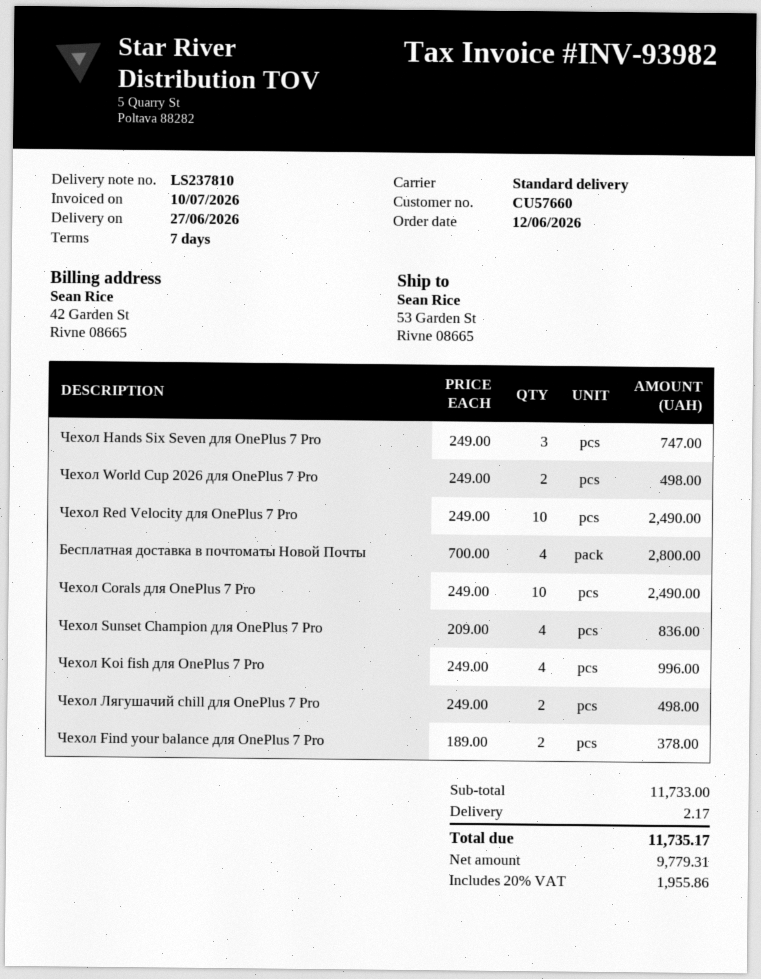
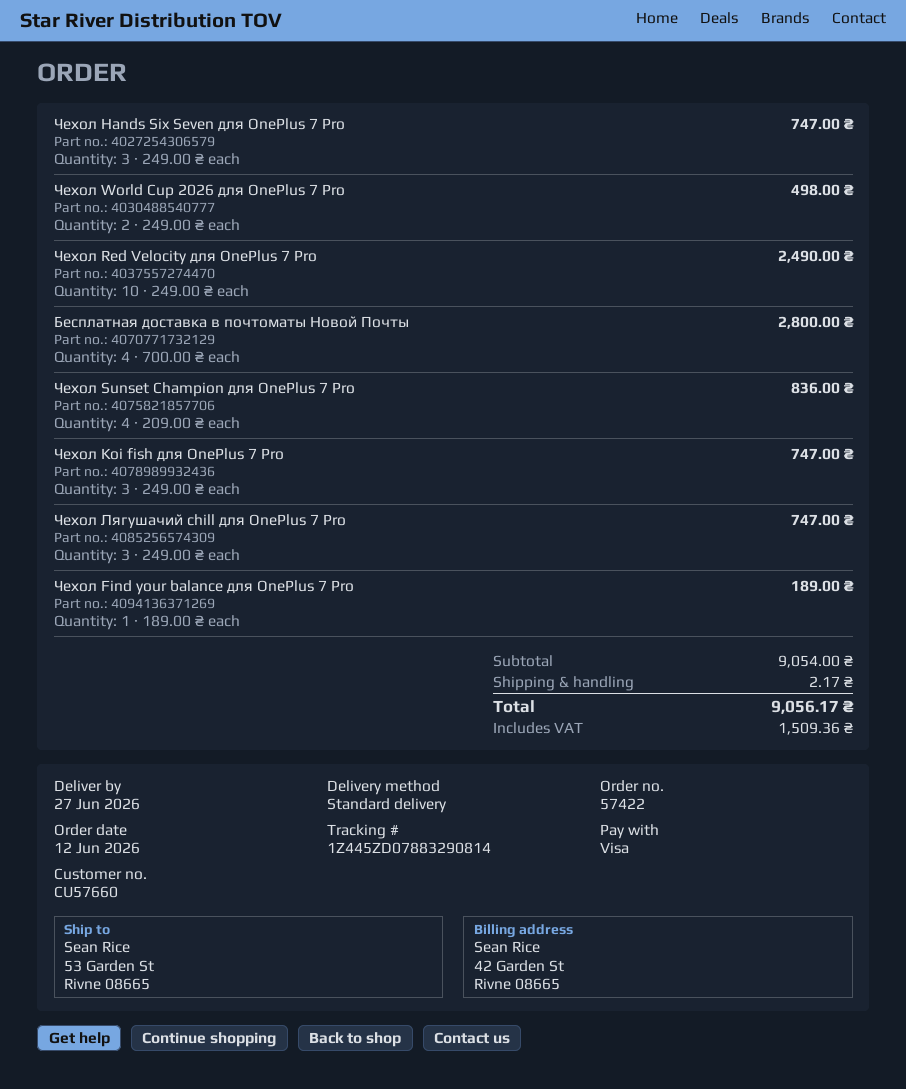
Чехол Corals для OnePlus 7 Pro: 10 x 249.00 = 2490.00 -> none
Чехол Koi fish для OnePlus 7 Pro: 4 x 249.00 = 996.00 -> 3 x 249.00 = 747.00
Чехол Лягушачий chill для OnePlus 7 Pro: 2 x 249.00 = 498.00 -> 3 x 249.00 = 747.00
Чехол Find your balance для OnePlus 7 Pro: 2 x 189.00 = 378.00 -> 1 x 189.00 = 189.00
subtotal: 11733.00 -> 9054.00
tax: 1955.86 -> 1509.36
total: 11735.17 -> 9056.17

